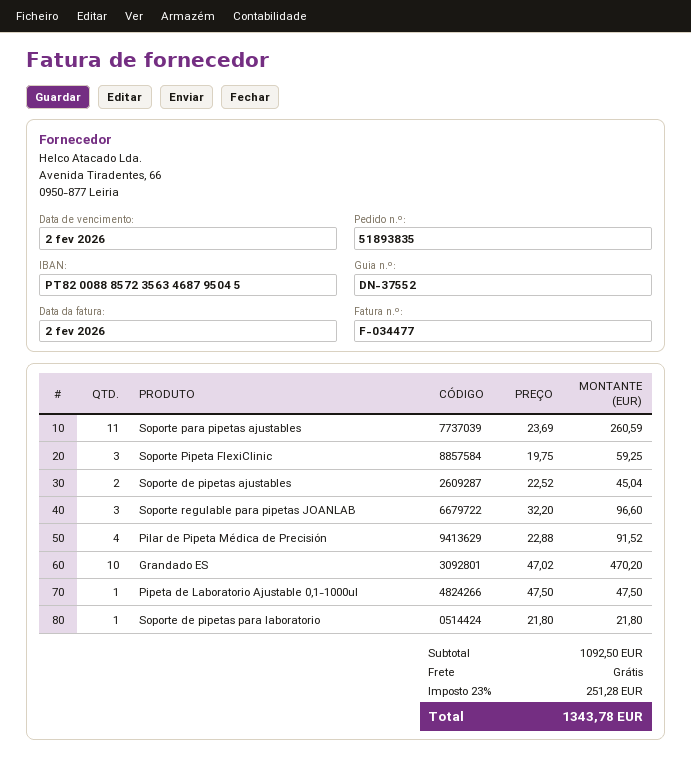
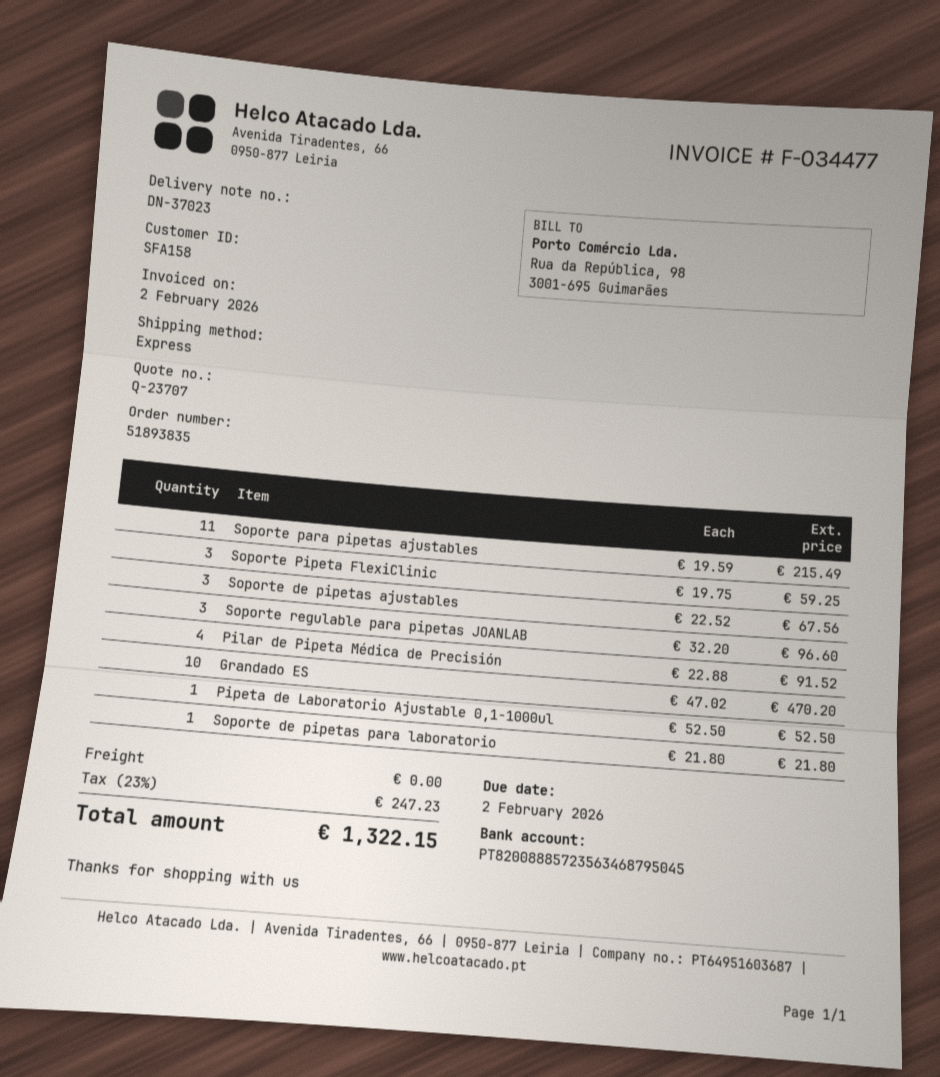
delivery note number: DN-37552 -> DN-37023
Soporte para pipetas ajustables: 11 x 23.69 = 260.59 -> 11 x 19.59 = 215.49
Soporte de pipetas ajustables: 2 x 22.52 = 45.04 -> 3 x 22.52 = 67.56
Pipeta de Laboratorio Ajustable 0,1-1000ul: 1 x 47.50 = 47.50 -> 1 x 52.50 = 52.50
tax: 23% = 251.28 -> 23% = 247.23
total: 1343.78 -> 1322.15

